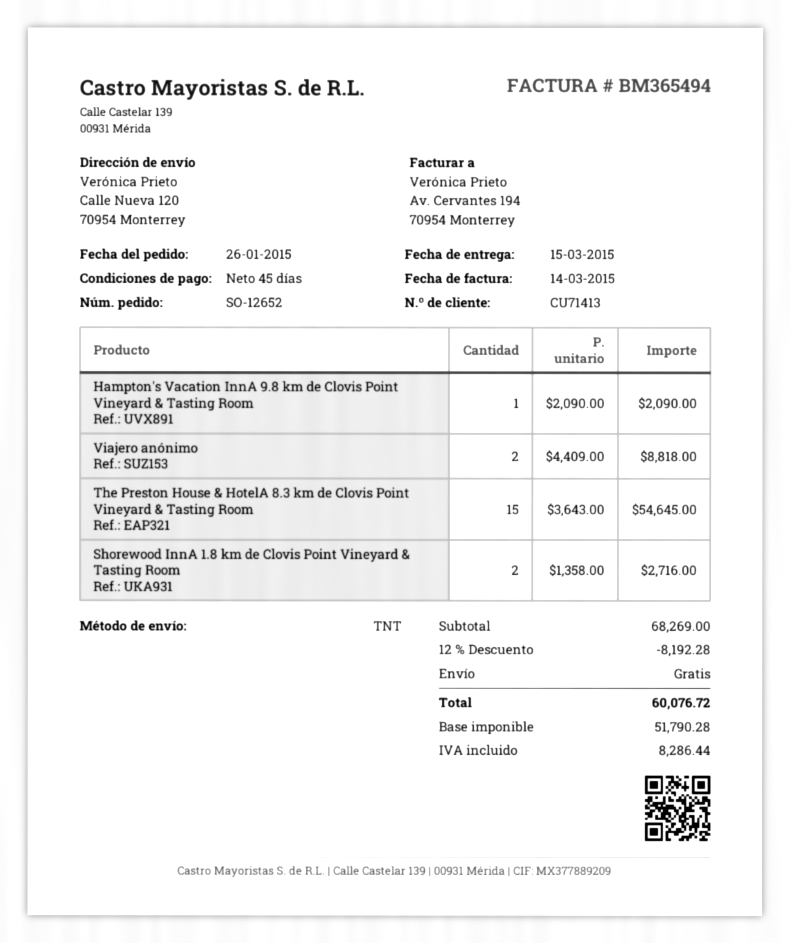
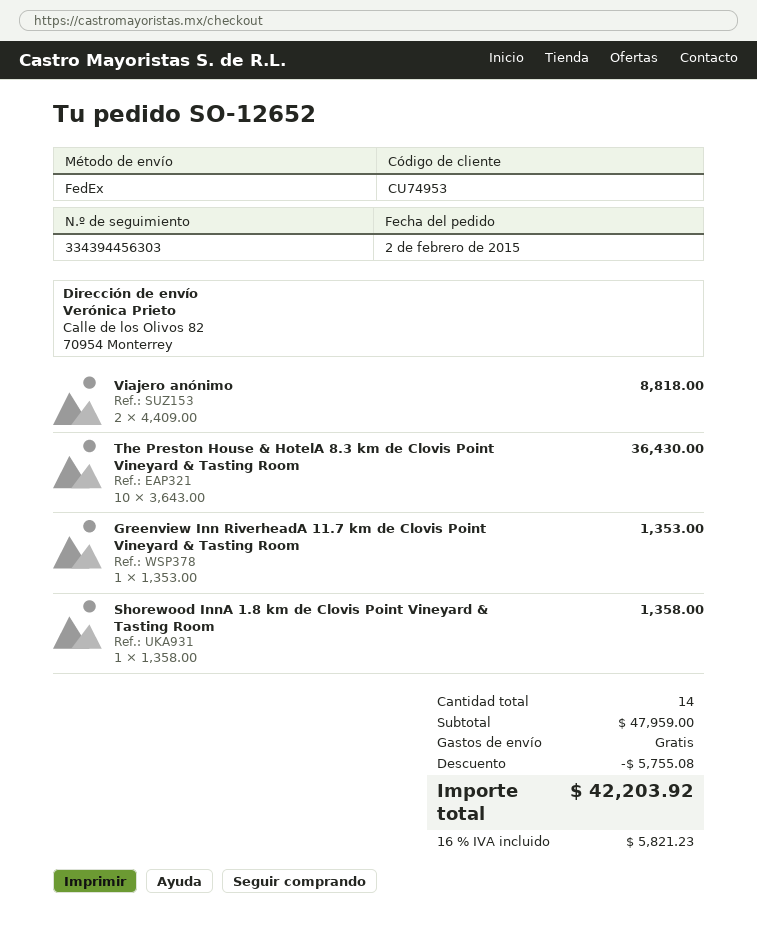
order date: 2015-01-26 -> 2015-02-02
customer number: CU71413 -> CU74953
shipping method: TNT -> FedEx
ship to: Calle Nueva 120, 70954 Monterrey -> Calle de los Olivos 82, 70954 Monterrey
Hampton's Vacation InnA 9.8 km de Clovis Point Vineyard & Tasting Room: 1 x 2090.00 = 2090.00 -> none
The Preston House & HotelA 8.3 km de Clovis Point Vineyard & Tasting Room: 15 x 3643.00 = 54645.00 -> 10 x 3643.00 = 36430.00
Shorewood InnA 1.8 km de Clovis Point Vineyard & Tasting Room: 2 x 1358.00 = 2716.00 -> 1 x 1358.00 = 1358.00
Greenview Inn RiverheadA 11.7 km de Clovis Point Vineyard & Tasting Room: none -> 1 x 1353.00 = 1353.00
subtotal: 68269.00 -> 47959.00
discount: 8192.28 -> 5755.08
tax: 8286.44 -> 5821.23
total: 60076.72 -> 42203.92

